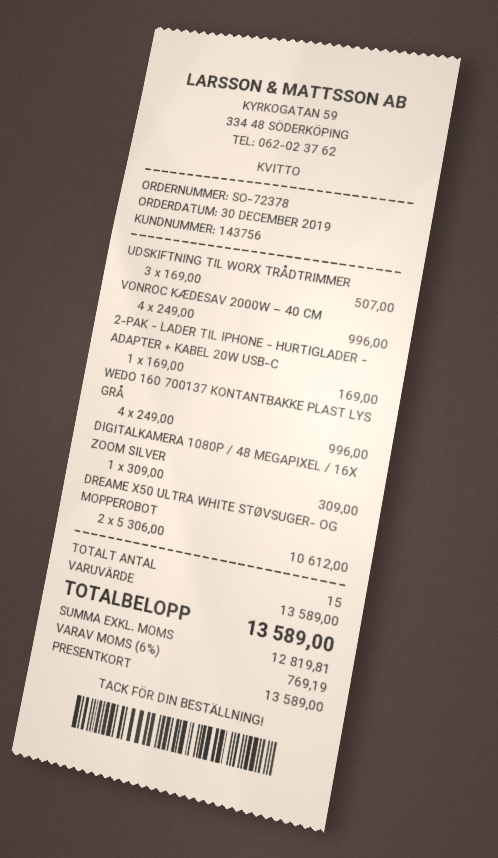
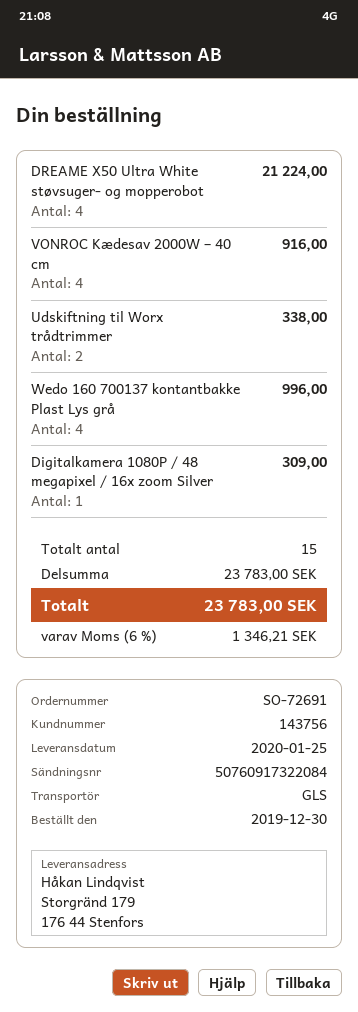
order number: SO-72378 -> SO-72691
UDSKIFTNING TIL WORX TRÅDTRIMMER: 3 for 507.00 -> 2 for 338.00
VONROC KÆDESAV 2000W – 40 CM: 4 for 996.00 -> 4 for 916.00
2-PAK - LADER TIL IPHONE - HURTIGLADER - ADAPTER + KABEL 20W USB-C: 1 for 169.00 -> none
DREAME X50 ULTRA WHITE STØVSUGER- OG MOPPEROBOT: 2 for 10612.00 -> 4 for 21224.00
subtotal: 13589.00 -> 23783.00
tax: 6% = 769.19 -> 6% = 1346.21
total: 13589.00 -> 23783.00

